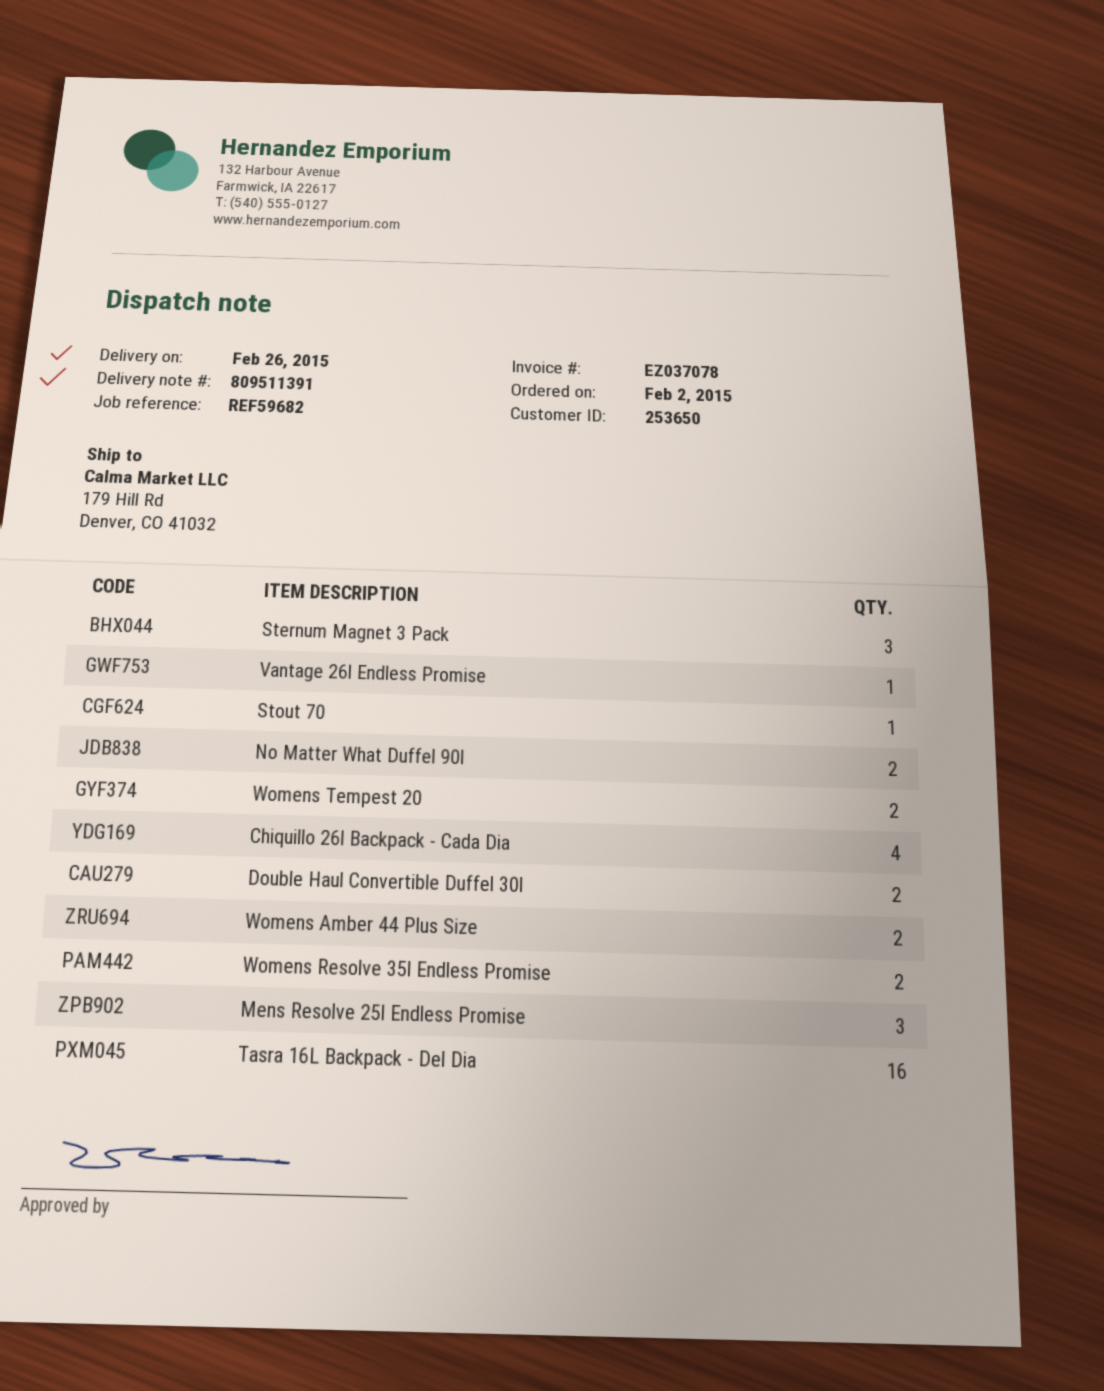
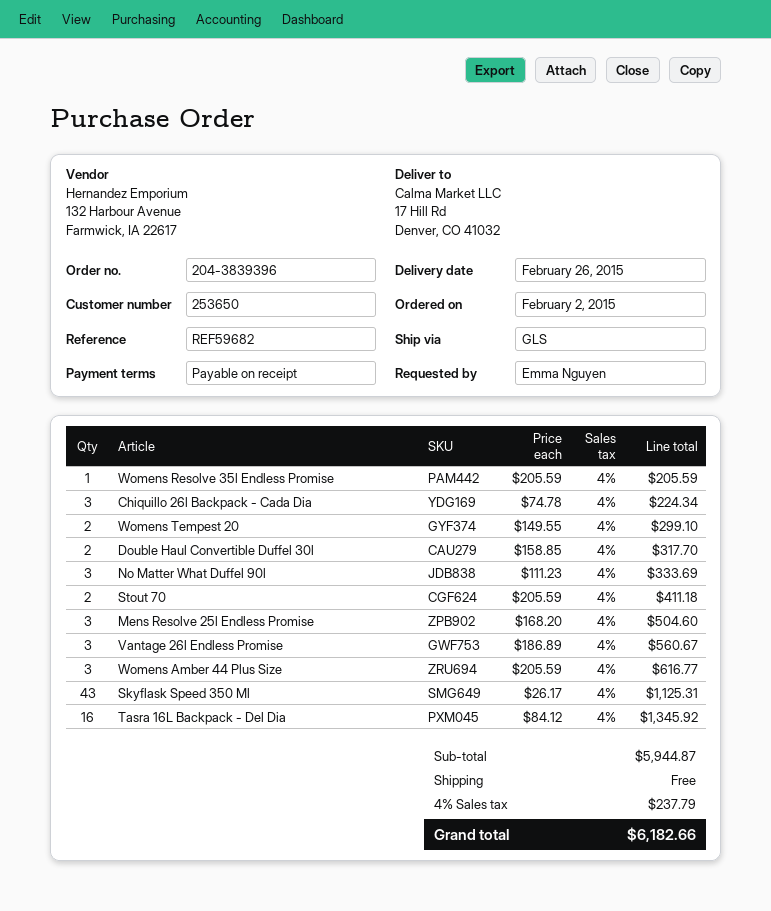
ship to: 179 Hill Rd, Denver, CO 41032 -> 17 Hill Rd, Denver, CO 41032
Sternum Magnet 3 Pack: 3 -> none
Vantage 26l Endless Promise: 1 -> 3
Stout 70: 1 -> 2
No Matter What Duffel 90l: 2 -> 3
Chiquillo 26l Backpack - Cada Dia: 4 -> 3
Womens Amber 44 Plus Size: 2 -> 3
Womens Resolve 35l Endless Promise: 2 -> 1
Skyflask Speed 350 Ml: none -> 43

